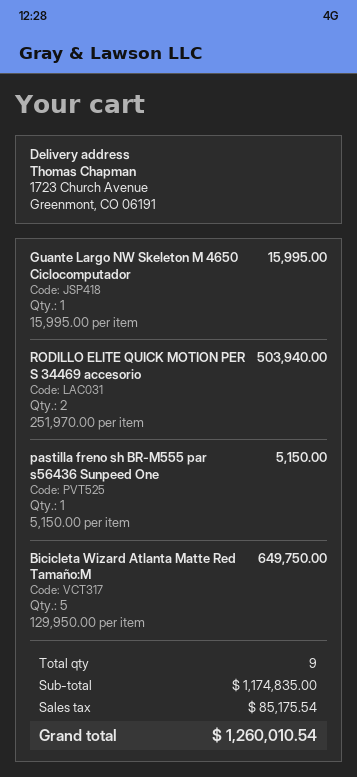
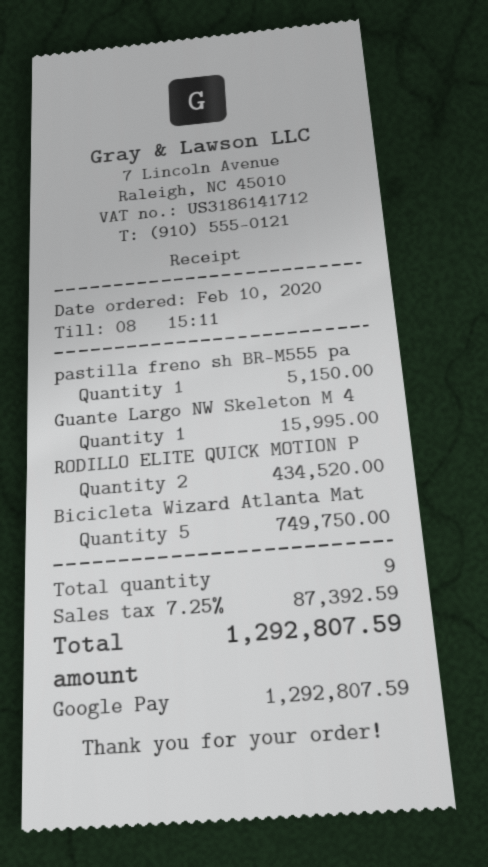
RODILLO ELITE QUICK MOTION PER S 34469 accesorio: 2 for 503940.00 -> 2 for 434520.00
Bicicleta Wizard Atlanta Matte Red Tamaño:M: 5 for 649750.00 -> 5 for 749750.00
tax: 85175.54 -> 87392.59
total: 1260010.54 -> 1292807.59

